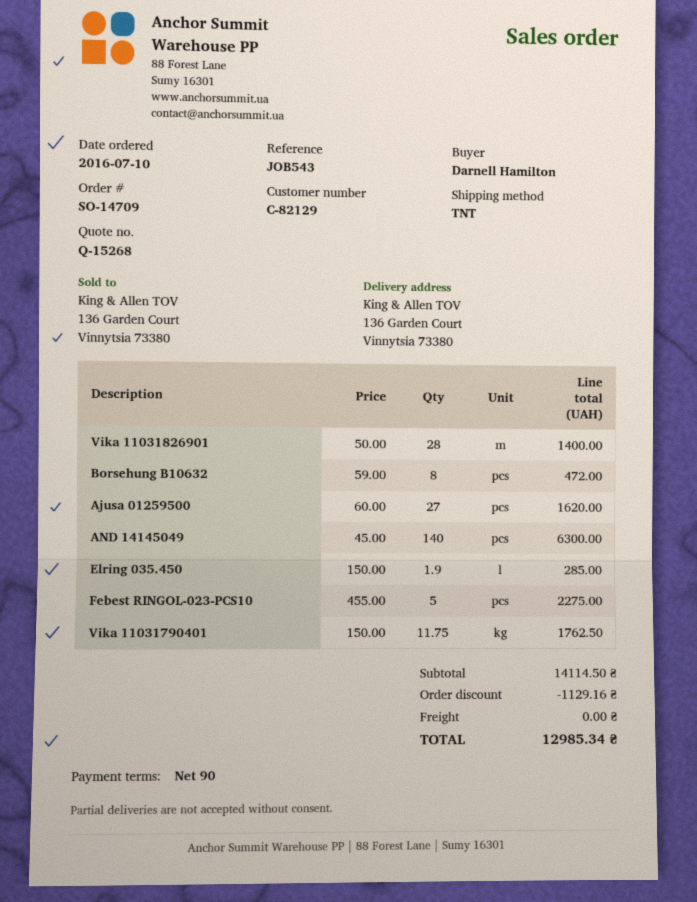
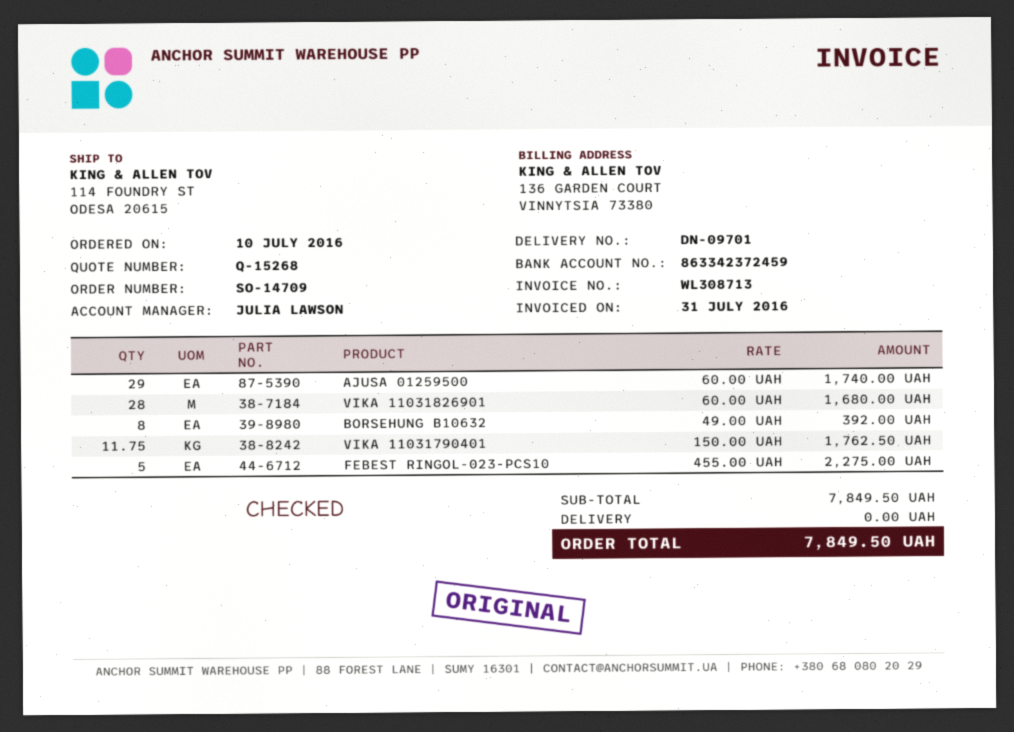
ship to: 136 Garden Court, Vinnytsia 73380 -> 114 FOUNDRY ST, ODESA 20615
Vika 11031826901: 28 x 50.00 = 1400.00 -> 28 x 60.00 = 1680.00
Borsehung B10632: 8 x 59.00 = 472.00 -> 8 x 49.00 = 392.00
Ajusa 01259500: 27 x 60.00 = 1620.00 -> 29 x 60.00 = 1740.00
AND 14145049: 140 x 45.00 = 6300.00 -> none
Elring 035.450: 1.9 x 150.00 = 285.00 -> none
subtotal: 14114.50 -> 7849.50
discount: 1129.16 -> none
total: 12985.34 -> 7849.50

